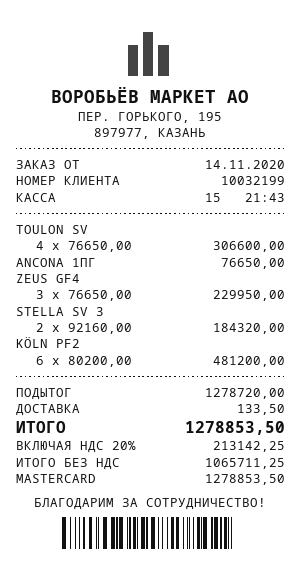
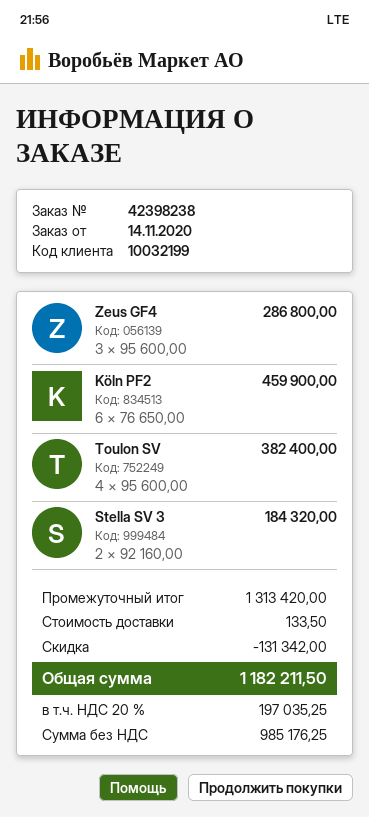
TOULON SV: 4 x 76650.00 = 306600.00 -> 4 x 95600.00 = 382400.00
ANCONA 1ПГ: 1 x 76650.00 = 76650.00 -> none
ZEUS GF4: 3 x 76650.00 = 229950.00 -> 3 x 95600.00 = 286800.00
KÖLN PF2: 6 x 80200.00 = 481200.00 -> 6 x 76650.00 = 459900.00
subtotal: 1278720.00 -> 1313420.00
discount: none -> 131342.00
net: 1065711.25 -> 985176.25
tax: 20% = 213142.25 -> 20% = 197035.25
total: 1278853.50 -> 1182211.50

